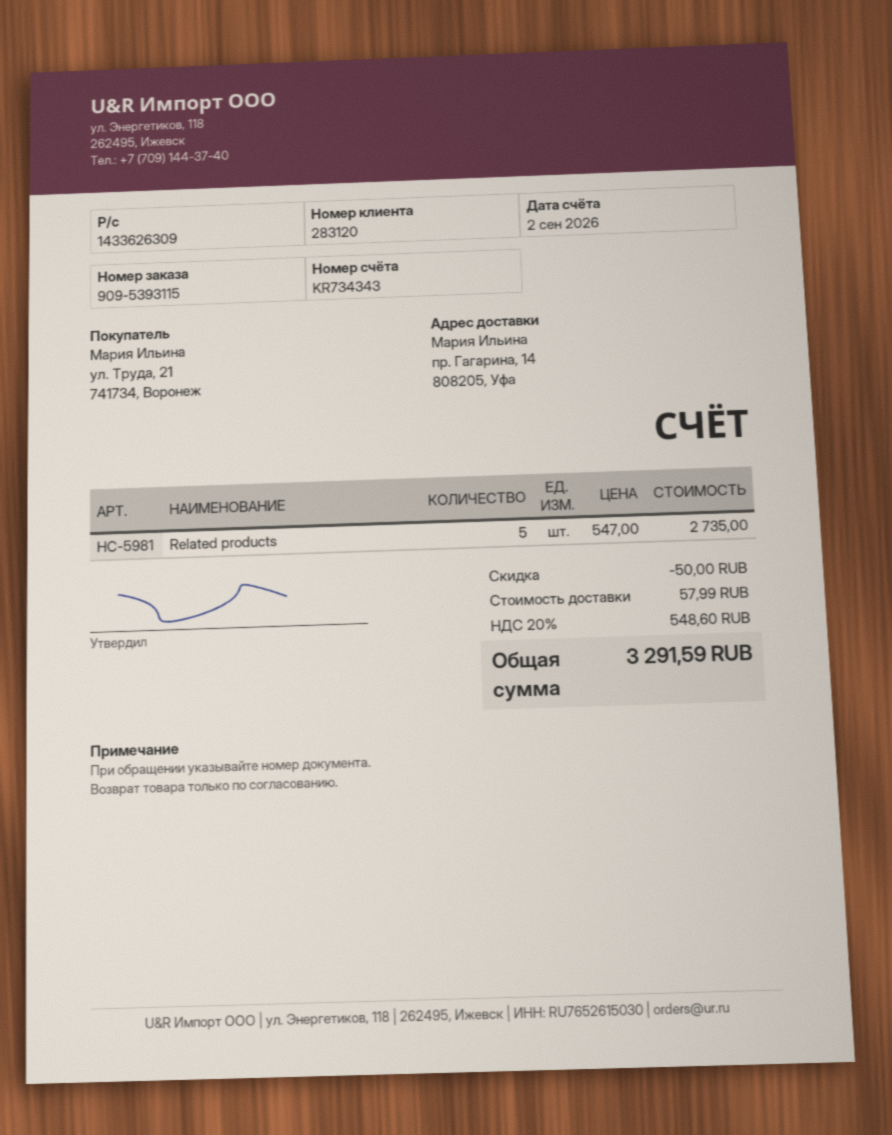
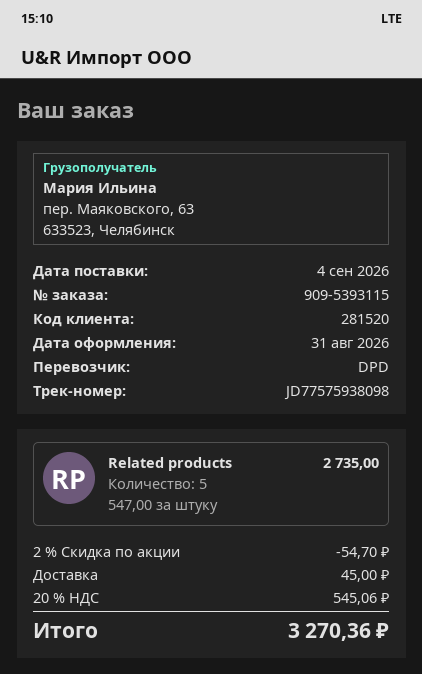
customer number: 283120 -> 281520
ship to: пр. Гагарина, 14, 808205, Уфа -> пер. Маяковского, 63, 633523, Челябинск
discount: 50.00 -> 54.70
shipping: 57.99 -> 45.00
tax: 20% = 548.60 -> 20% = 545.06
total: 3291.59 -> 3270.36

